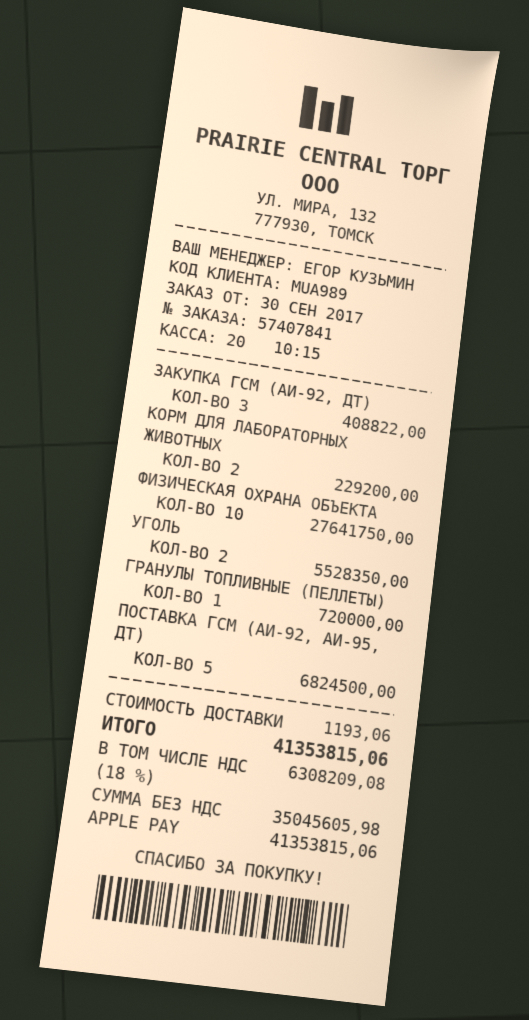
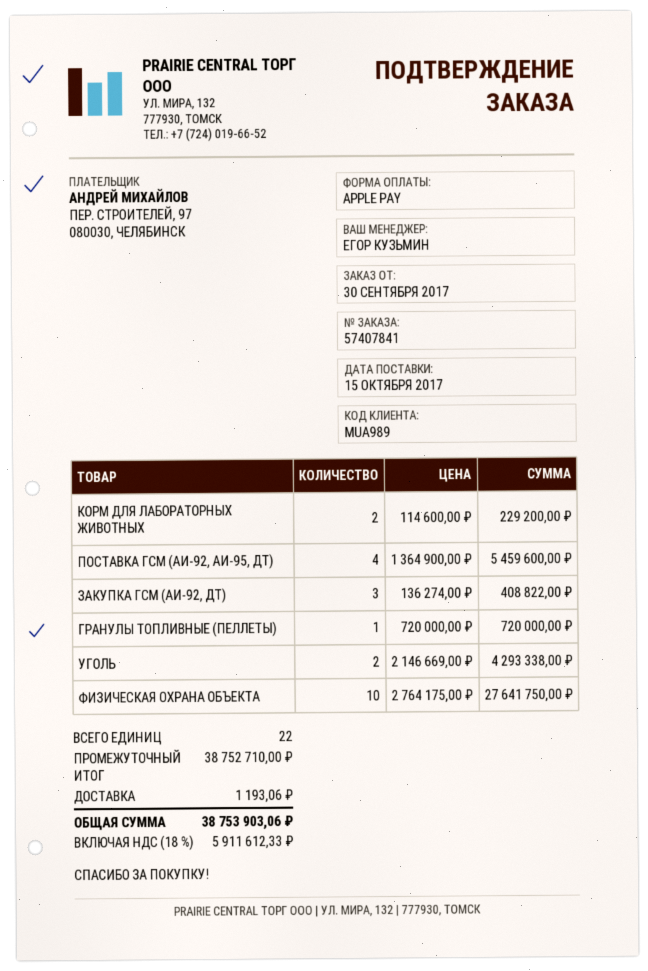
УГОЛЬ: 2 for 5528350.00 -> 2 for 4293338.00
ПОСТАВКА ГСМ (АИ-92, АИ-95, ДТ): 5 for 6824500.00 -> 4 for 5459600.00
tax: 18% = 6308209.08 -> 18% = 5911612.33
total: 41353815.06 -> 38753903.06

